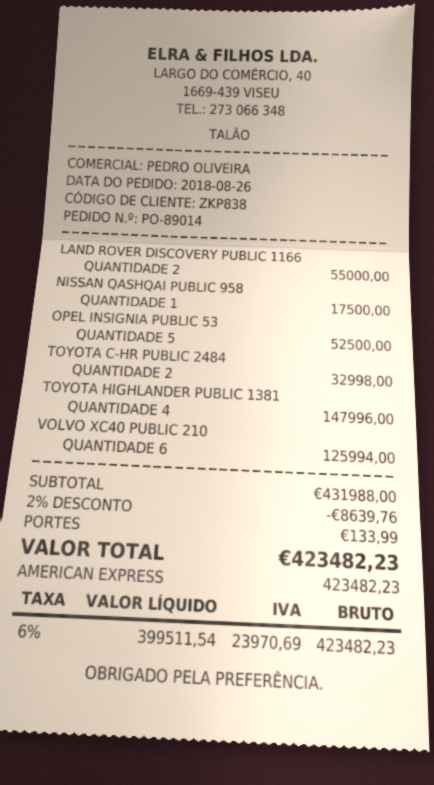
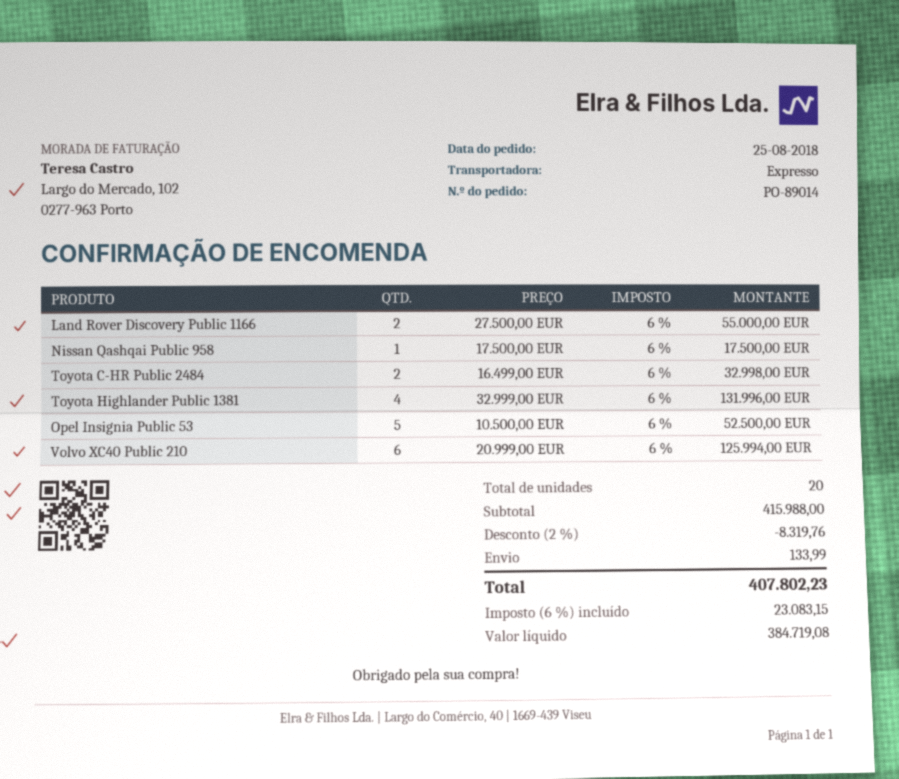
order date: 2018-08-26 -> 2018-08-25
TOYOTA HIGHLANDER PUBLIC 1381: 4 for 147996.00 -> 4 for 131996.00
subtotal: 431988.00 -> 415988.00
discount: 2% = 8639.76 -> 2% = 8319.76
net: 399511.54 -> 384719.08
tax: 6% = 23970.69 -> 6% = 23083.15
total: 423482.23 -> 407802.23

